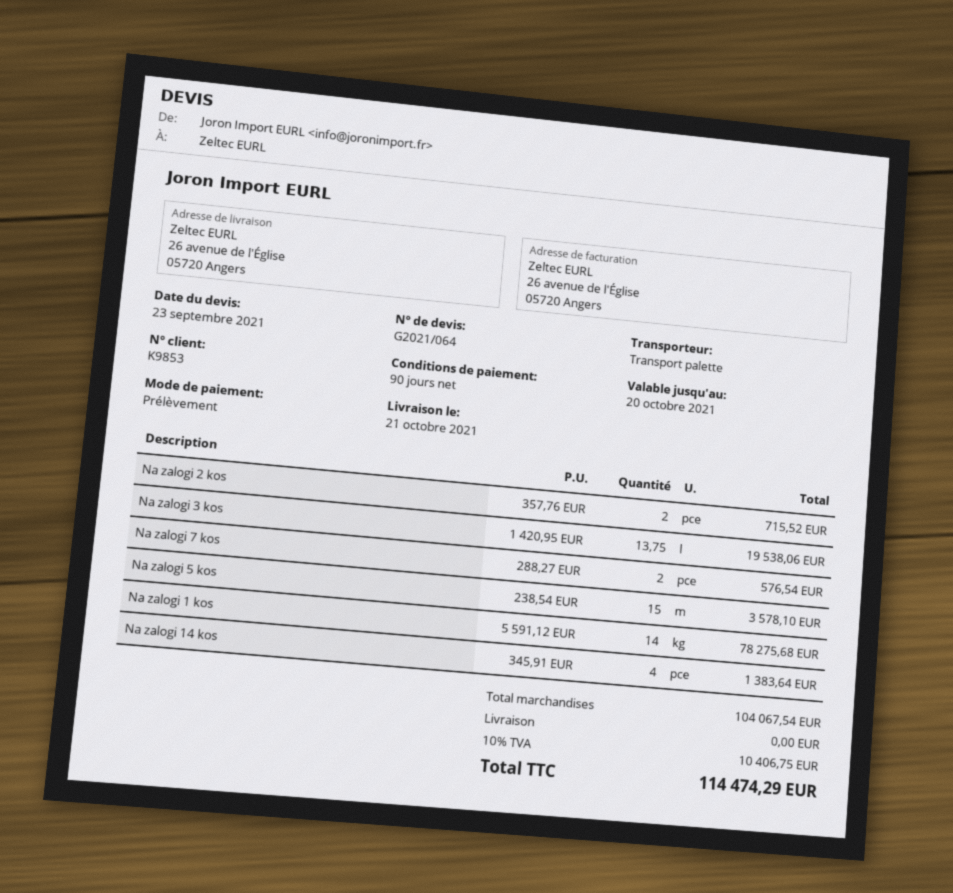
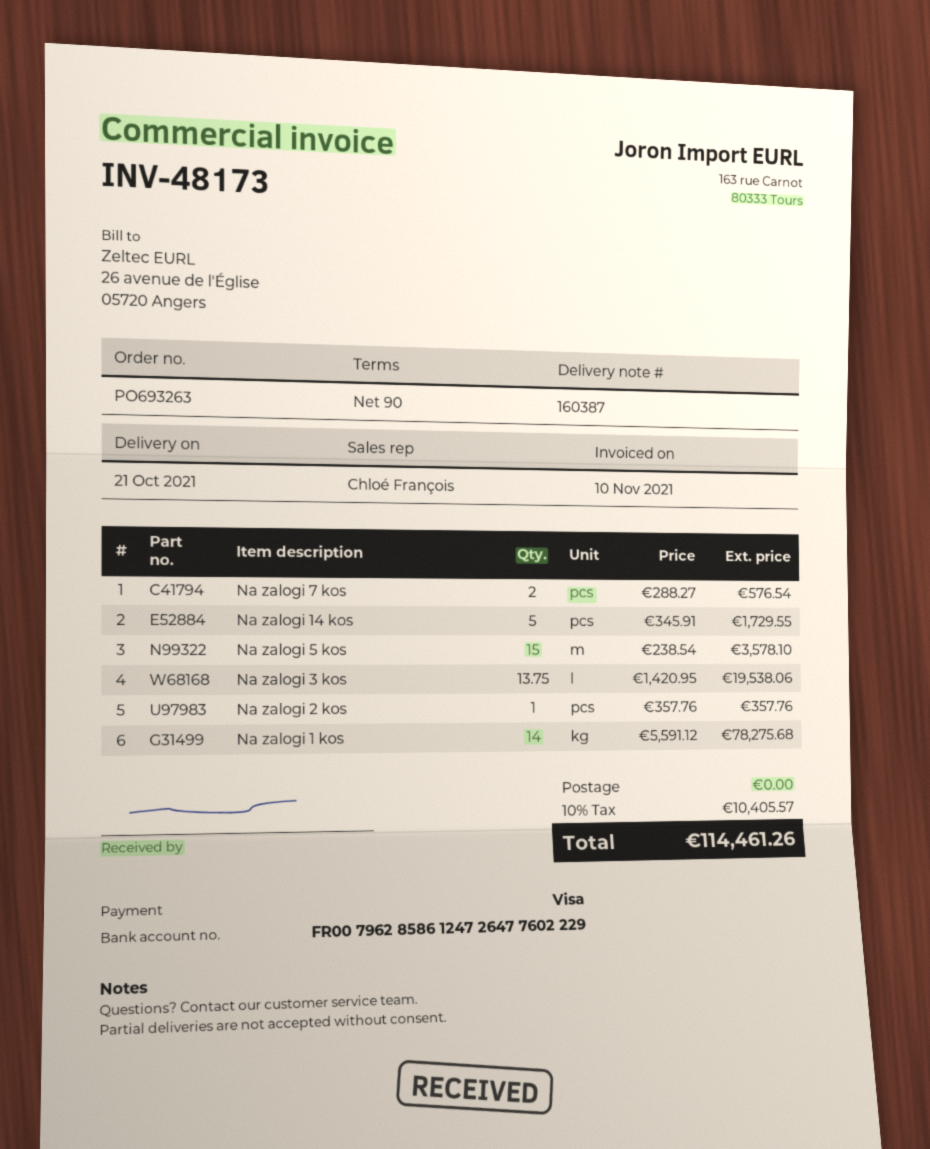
payment method: direct debit -> Visa
Na zalogi 2 kos: 2 x 357.76 = 715.52 -> 1 x 357.76 = 357.76
Na zalogi 14 kos: 4 x 345.91 = 1383.64 -> 5 x 345.91 = 1729.55
tax: 10% = 10406.75 -> 10% = 10405.57
total: 114474.29 -> 114461.26

